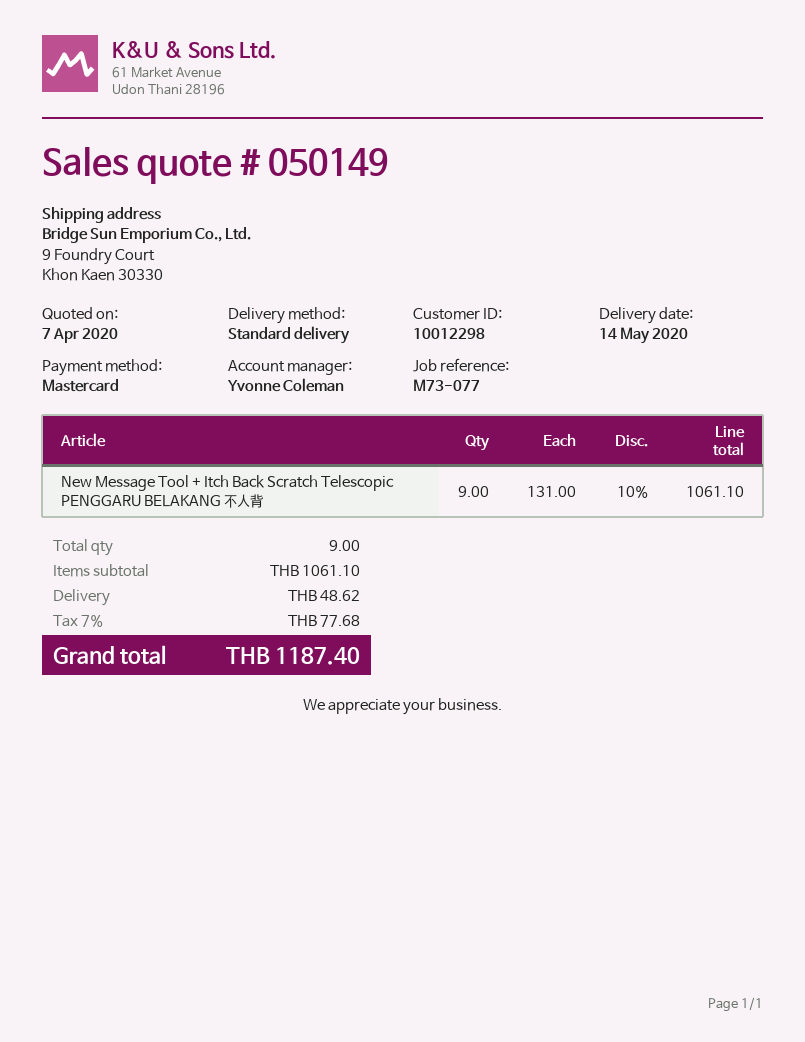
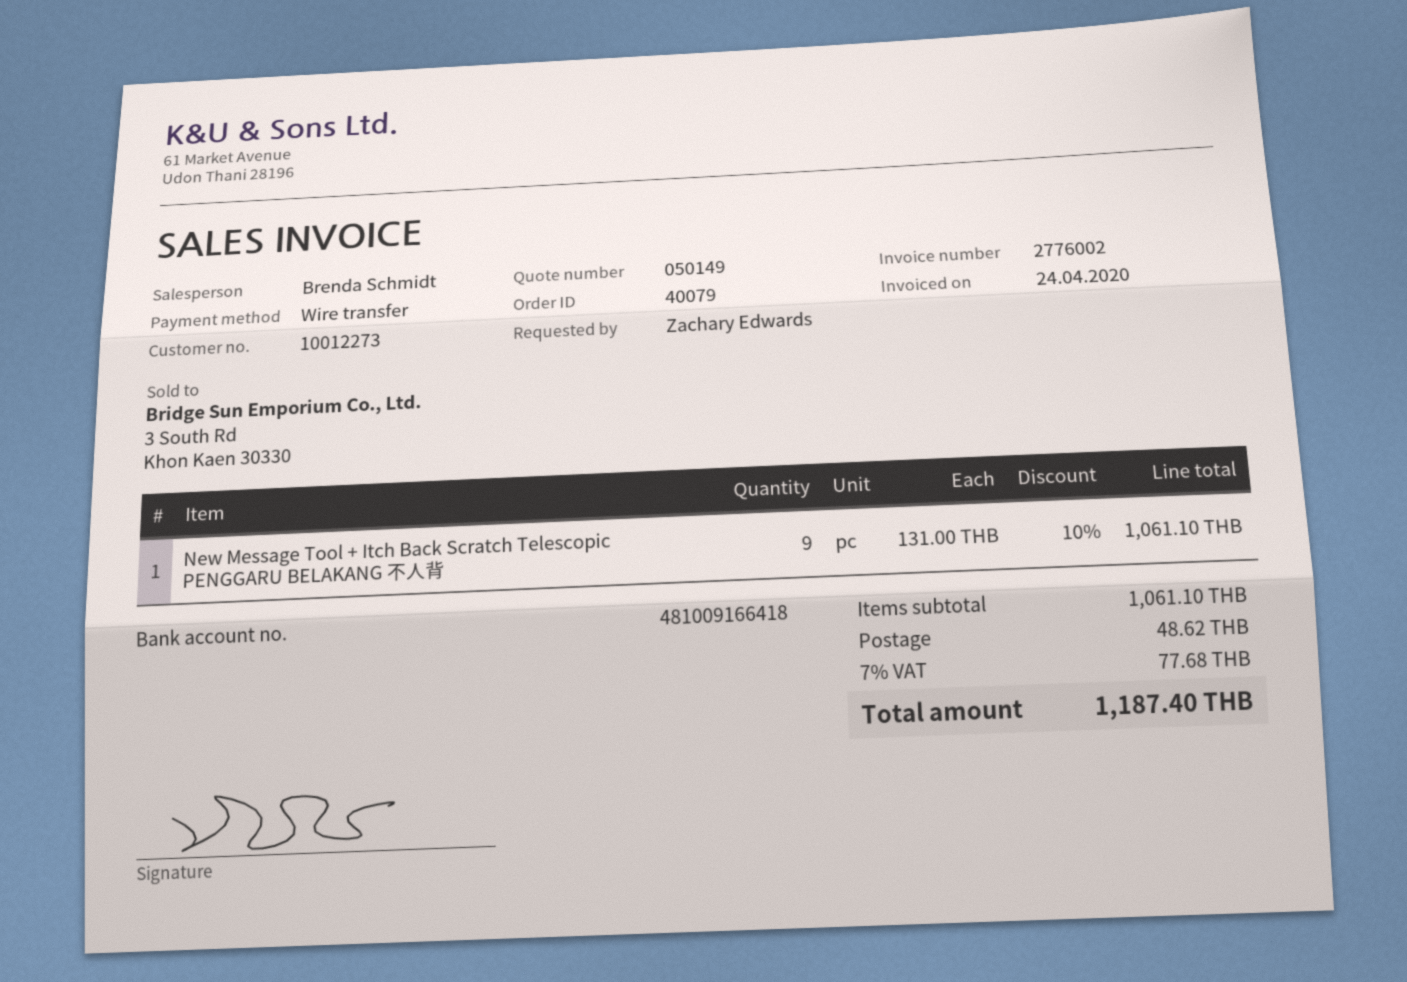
customer number: 10012298 -> 10012273
sales rep: Yvonne Coleman -> Brenda Schmidt
payment method: Mastercard -> bank transfer

